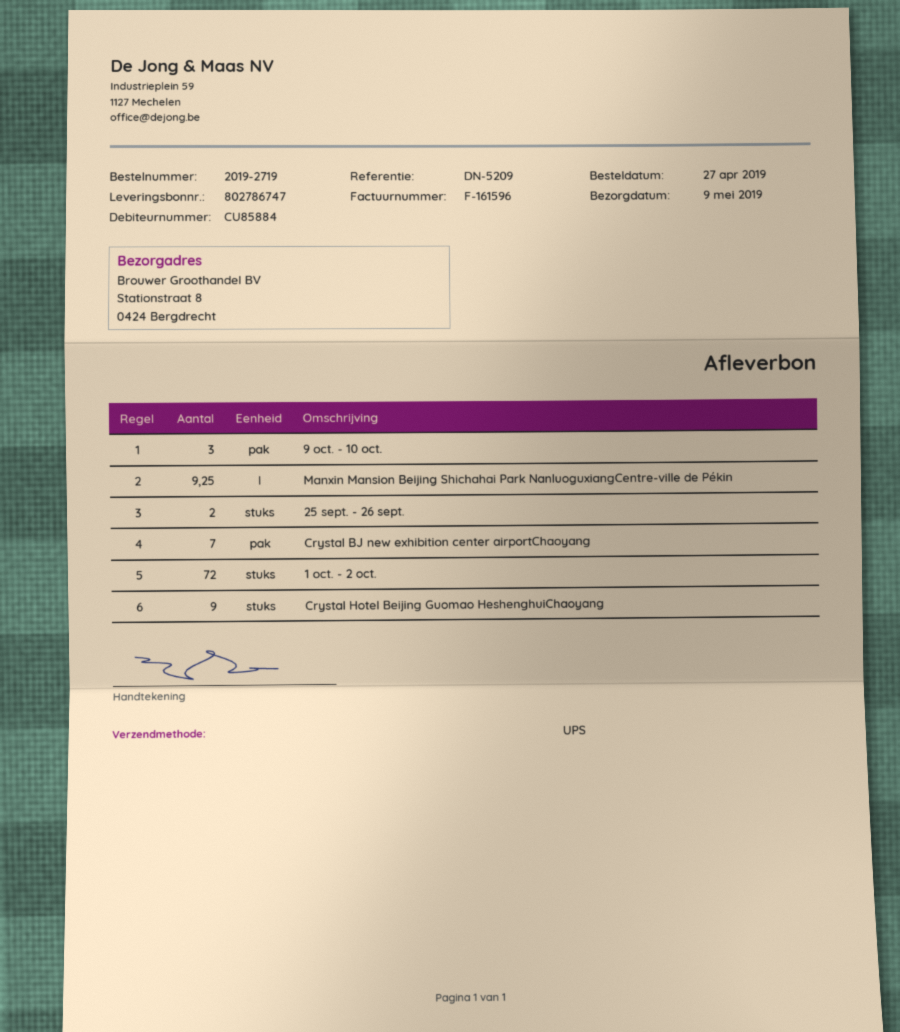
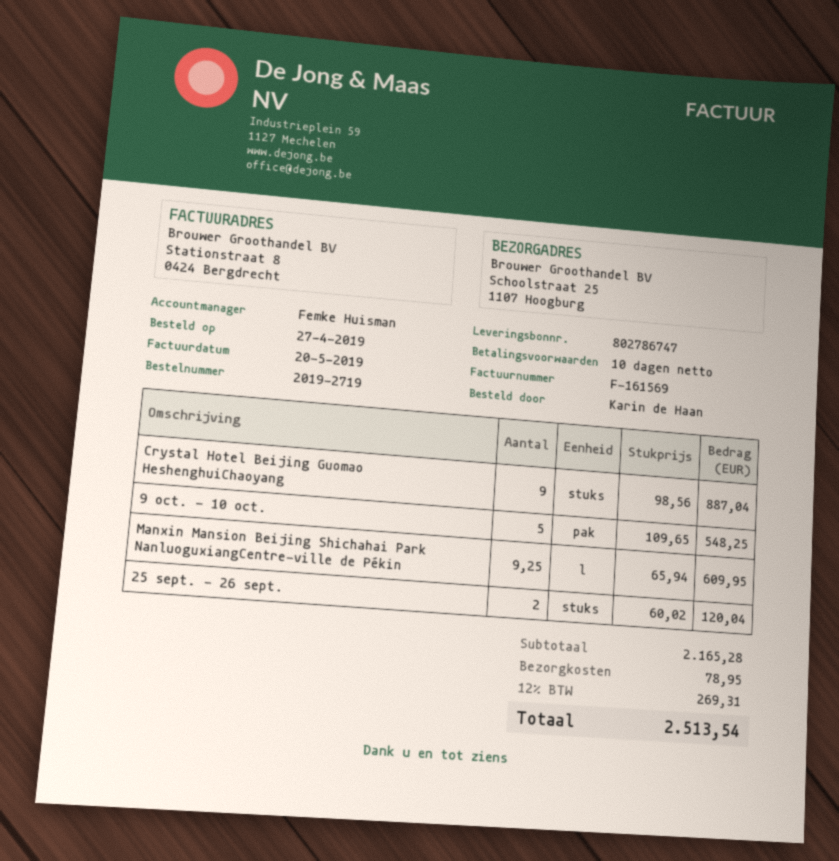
invoice number: F-161596 -> F-161569
ship to: Stationstraat 8, 0424 Bergdrecht -> Schoolstraat 25, 1107 Hoogburg
9 oct. - 10 oct.: 3 -> 5
Crystal BJ new exhibition center airportChaoyang: 7 -> none
1 oct. - 2 oct.: 72 -> none

